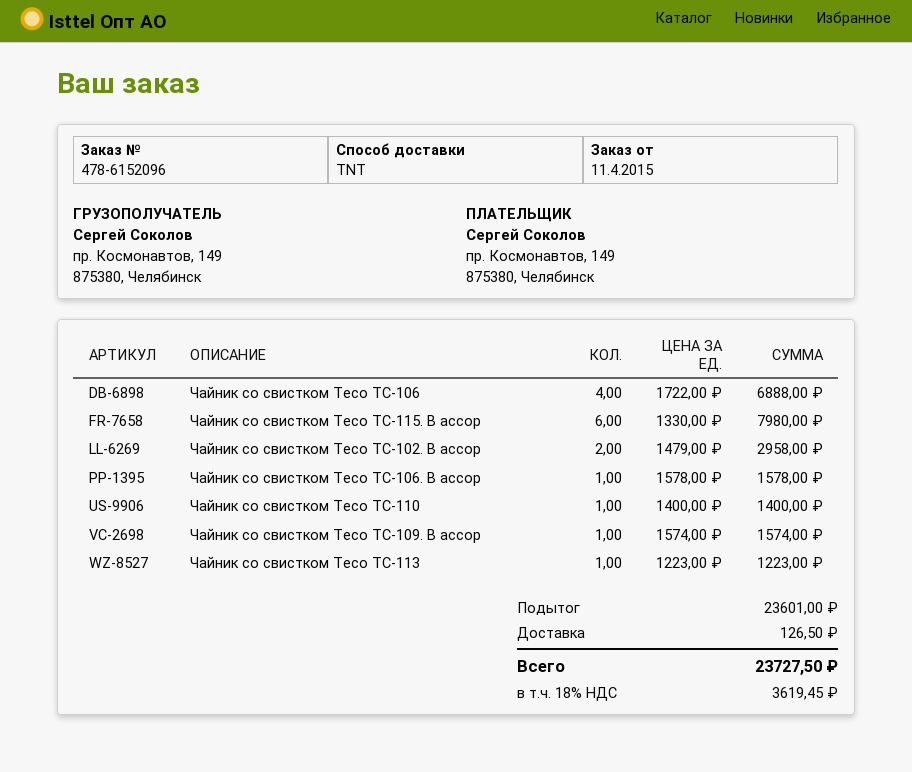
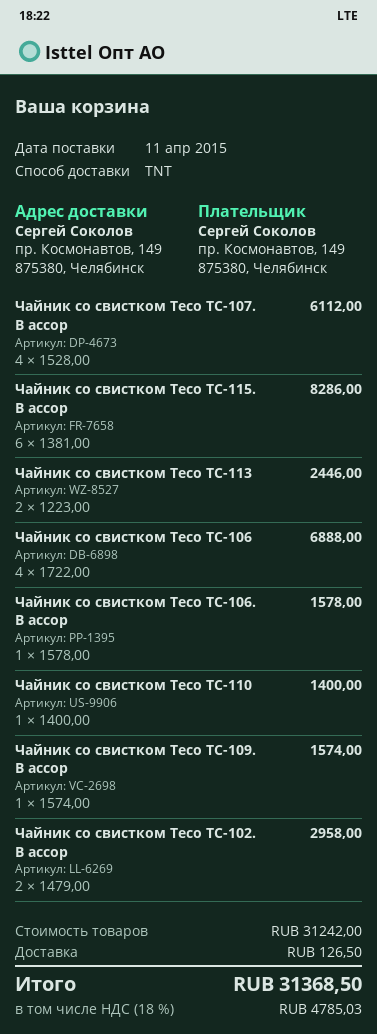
Чайник со свистком Teco TC-115. В ассор: 6 x 1330.00 = 7980.00 -> 6 x 1381.00 = 8286.00
Чайник со свистком Teco TC-113: 1 x 1223.00 = 1223.00 -> 2 x 1223.00 = 2446.00
Чайник со свистком Teco TC-107. В ассор: none -> 4 x 1528.00 = 6112.00
subtotal: 23601.00 -> 31242.00
tax: 18% = 3619.45 -> 18% = 4785.03
total: 23727.50 -> 31368.50

